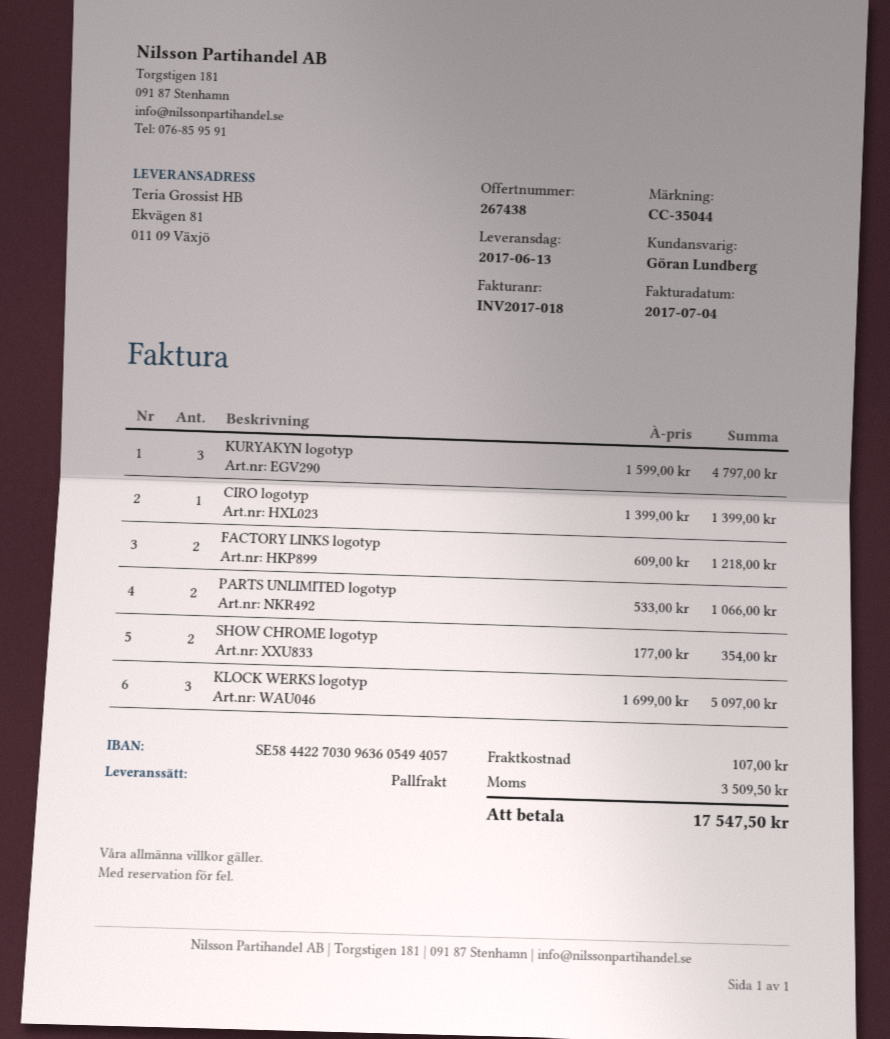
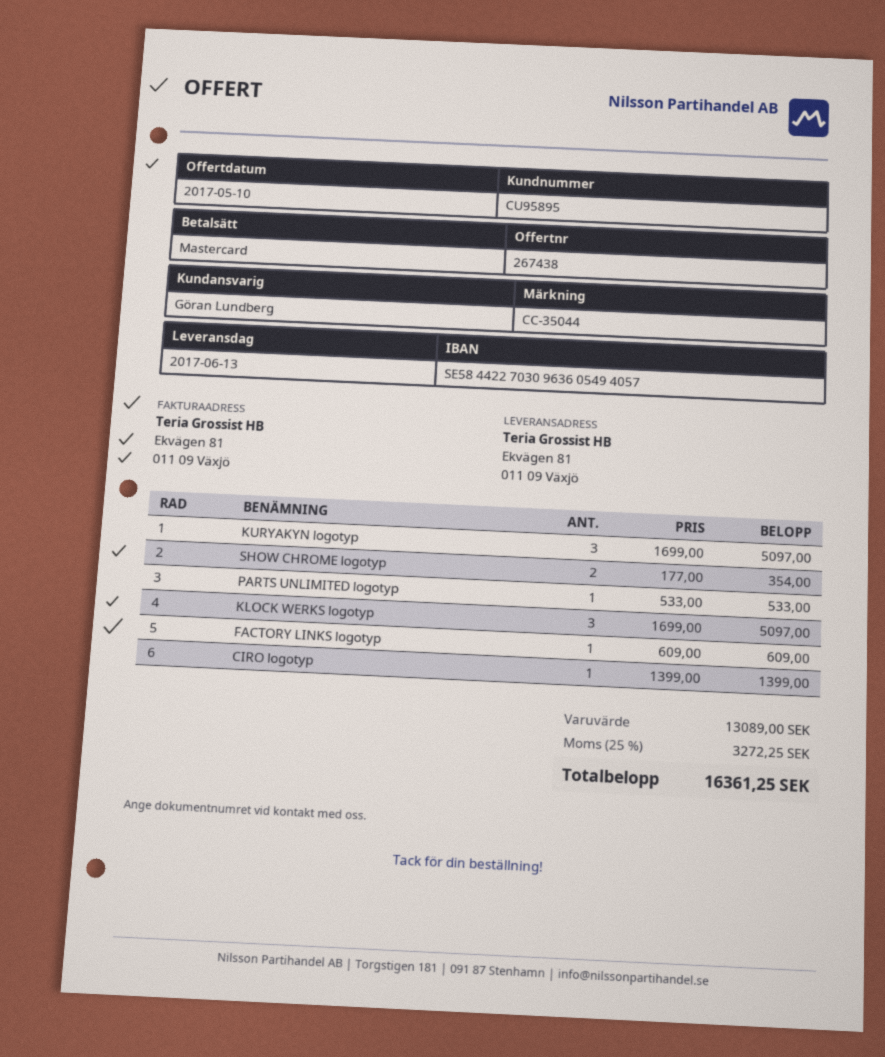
KURYAKYN logotyp: 3 x 1599.00 = 4797.00 -> 3 x 1699.00 = 5097.00
FACTORY LINKS logotyp: 2 x 609.00 = 1218.00 -> 1 x 609.00 = 609.00
PARTS UNLIMITED logotyp: 2 x 533.00 = 1066.00 -> 1 x 533.00 = 533.00
shipping: 107.00 -> none
tax: 3509.50 -> 3272.25
total: 17547.50 -> 16361.25

